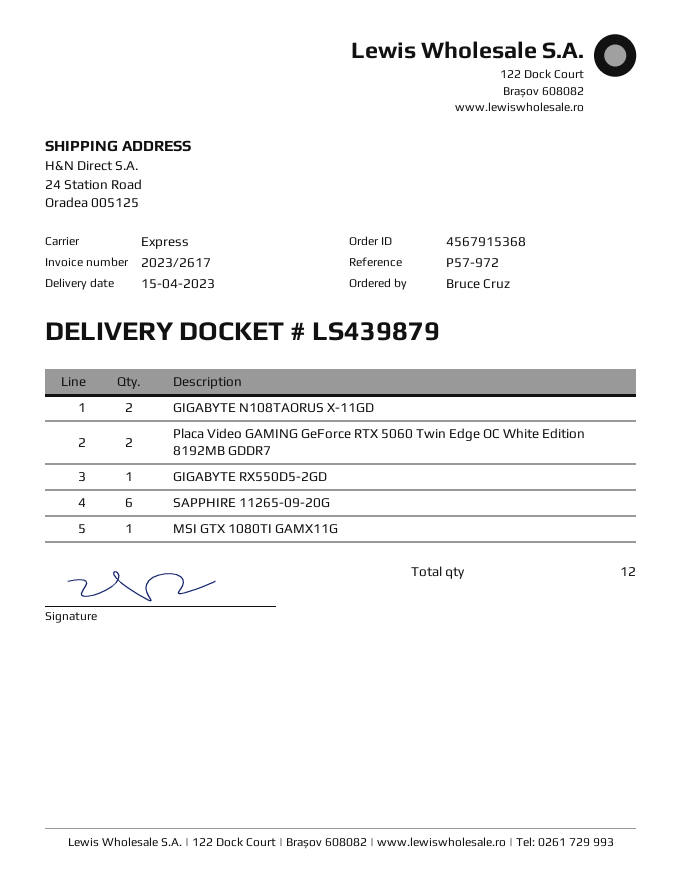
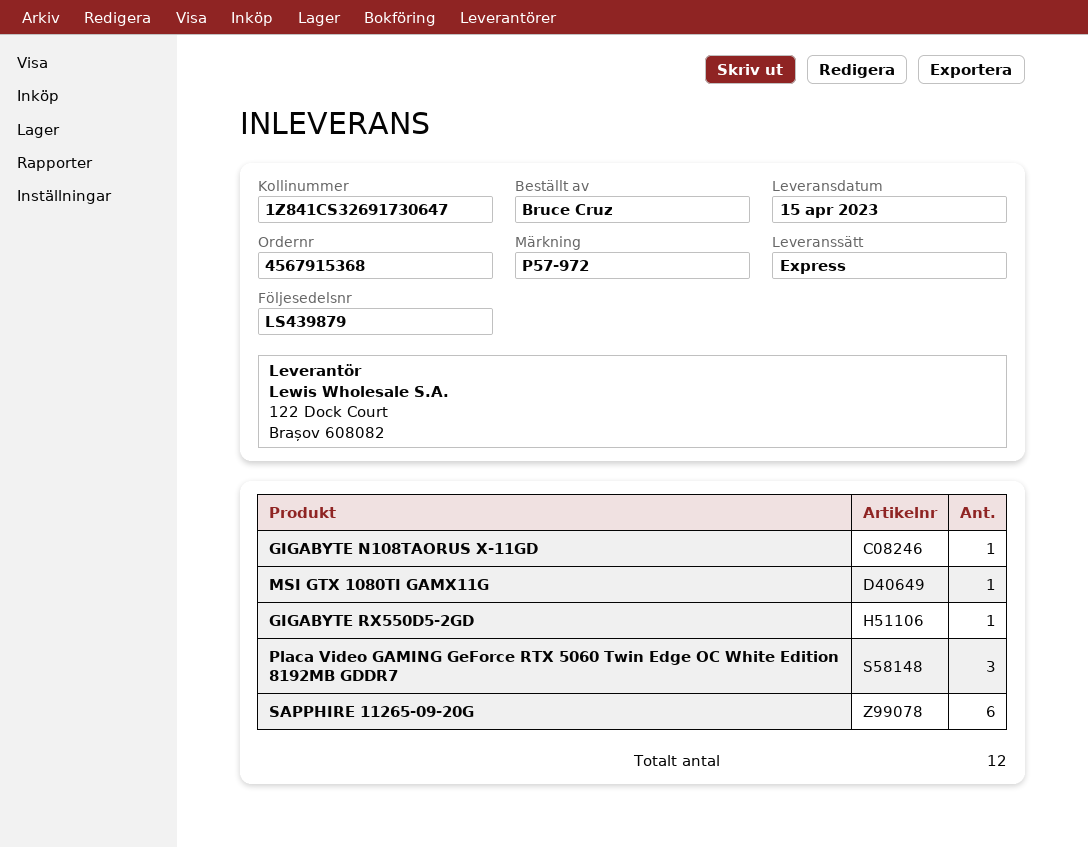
GIGABYTE N108TAORUS X-11GD: 2 -> 1
Placa Video GAMING GeForce RTX 5060 Twin Edge OC White Edition 8192MB GDDR7: 2 -> 3

